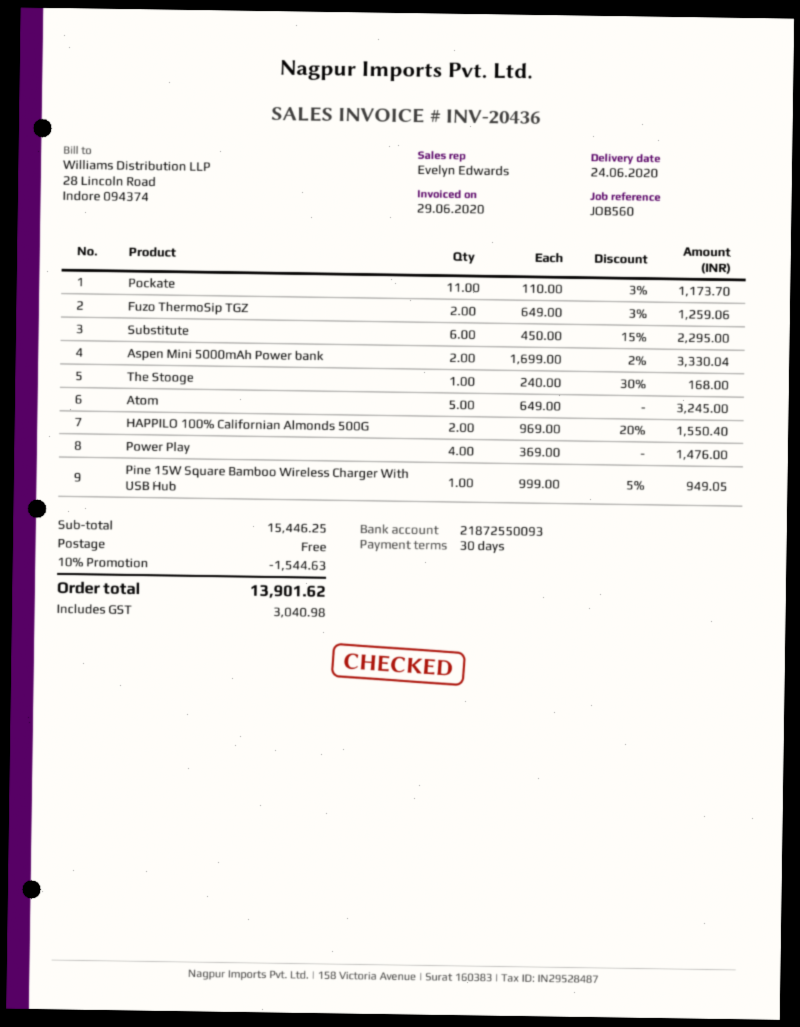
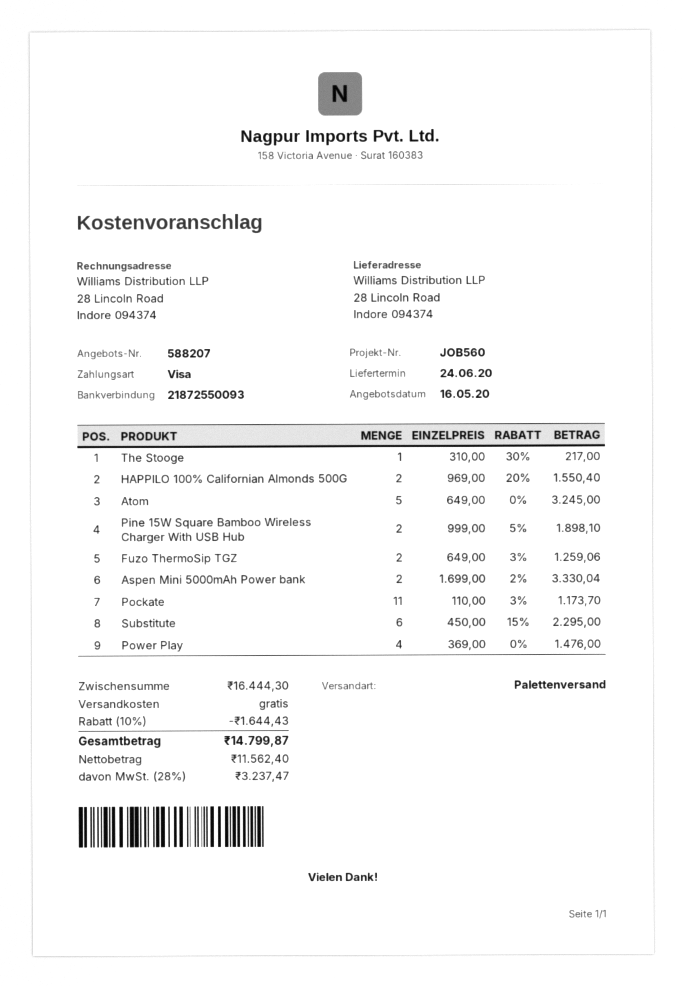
The Stooge: 1 x 240.00 - 30% = 168.00 -> 1 x 310.00 - 30% = 217.00
Pine 15W Square Bamboo Wireless Charger With USB Hub: 1 x 999.00 - 5% = 949.05 -> 2 x 999.00 - 5% = 1898.10
subtotal: 15446.25 -> 16444.30
discount: 10% = 1544.63 -> 10% = 1644.43
tax: 3040.98 -> 3237.47
total: 13901.62 -> 14799.87

